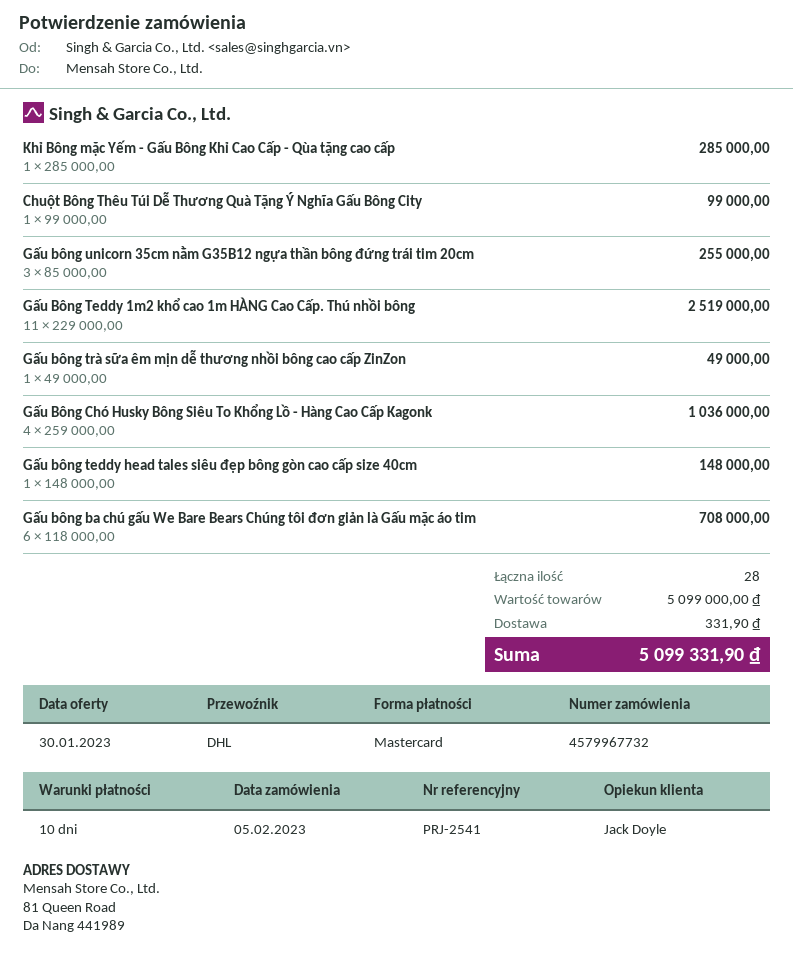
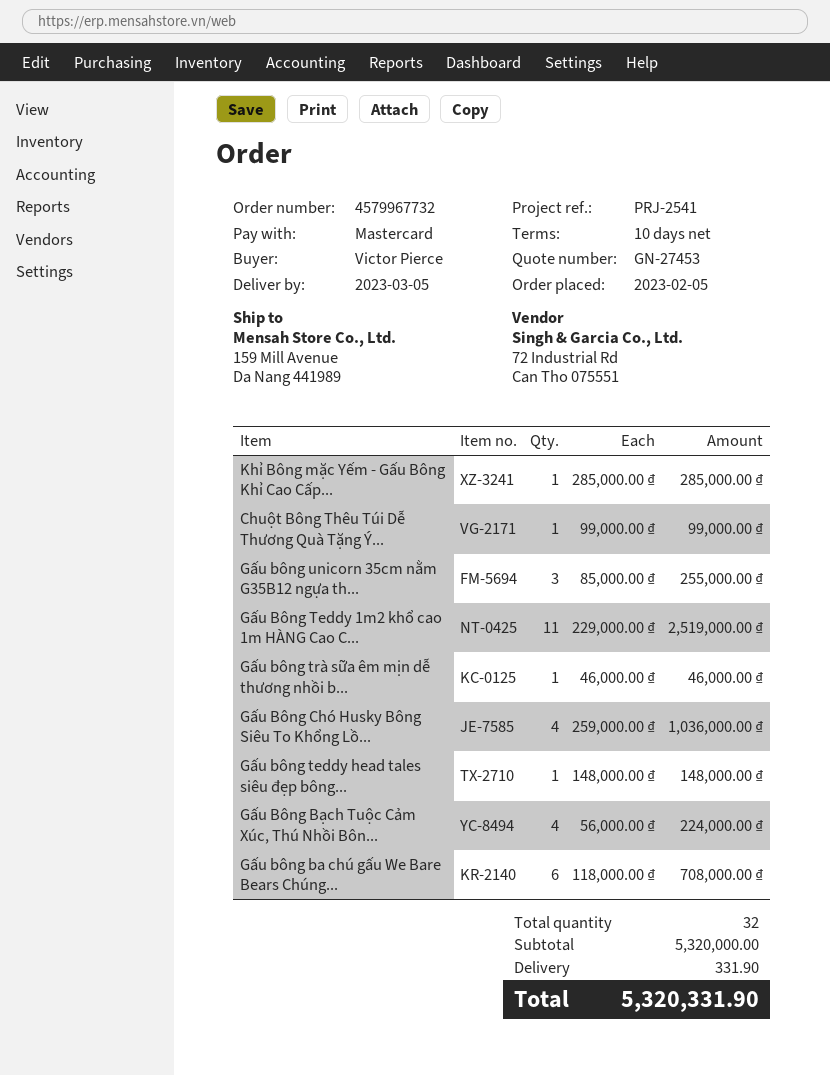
ship to: 81 Queen Road, Da Nang 441989 -> 159 Mill Avenue, Da Nang 441989
Gấu bông trà sữa êm mịn dễ thương nhồi bông cao cấp ZinZon: 1 x 49000.00 = 49000.00 -> 1 x 46000.00 = 46000.00
Gấu Bông Bạch Tuộc Cảm Xúc, Thú Nhồi Bôn...: none -> 4 x 56000.00 = 224000.00
total quantity: 28 -> 32
subtotal: 5099000.00 -> 5320000.00
total: 5099331.90 -> 5320331.90

